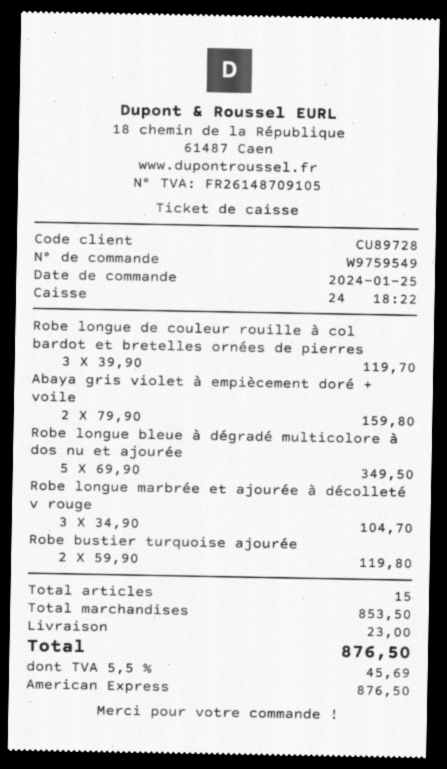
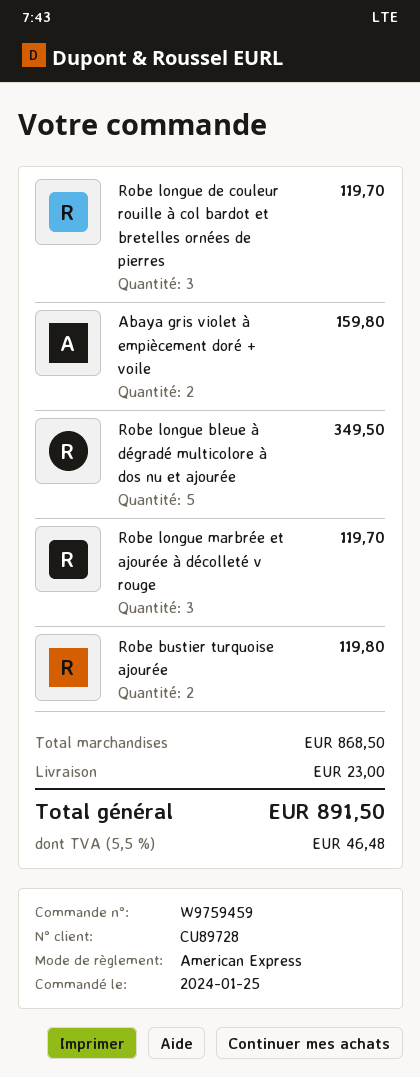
order number: W9759549 -> W9759459
Robe longue marbrée et ajourée à décolleté v rouge: 3 for 104.70 -> 3 for 119.70
subtotal: 853.50 -> 868.50
tax: 5.5% = 45.69 -> 5.5% = 46.48
total: 876.50 -> 891.50

